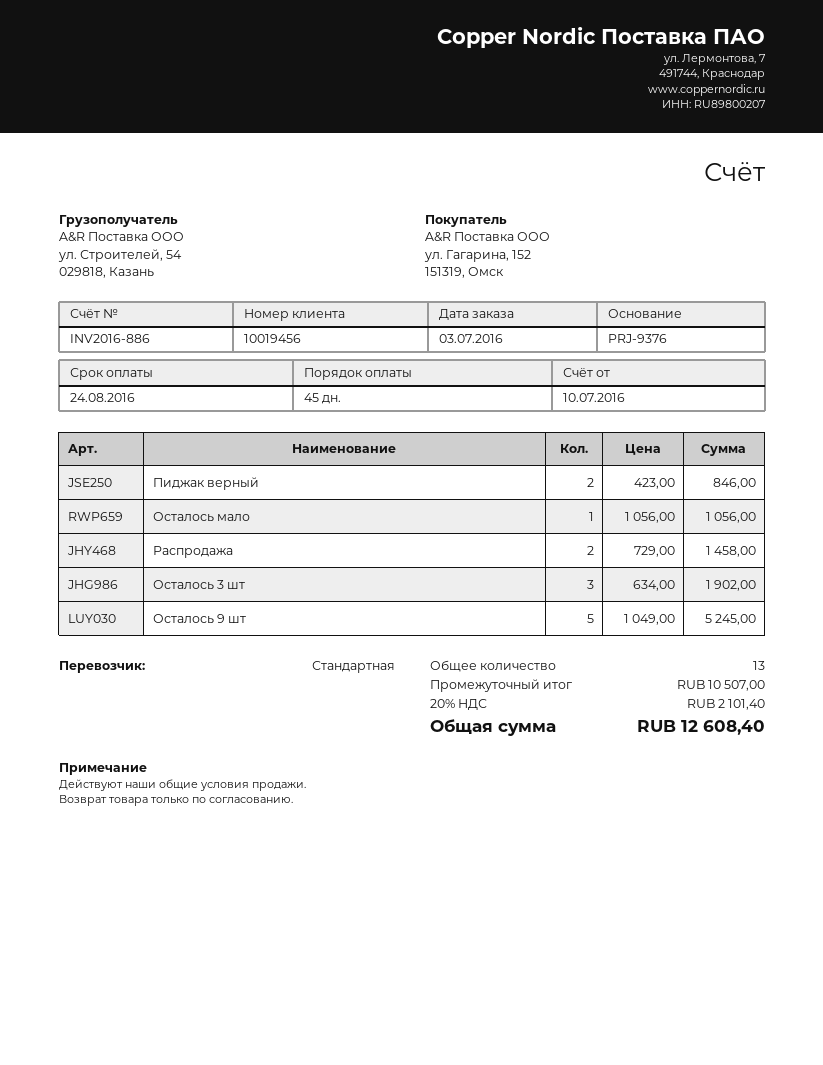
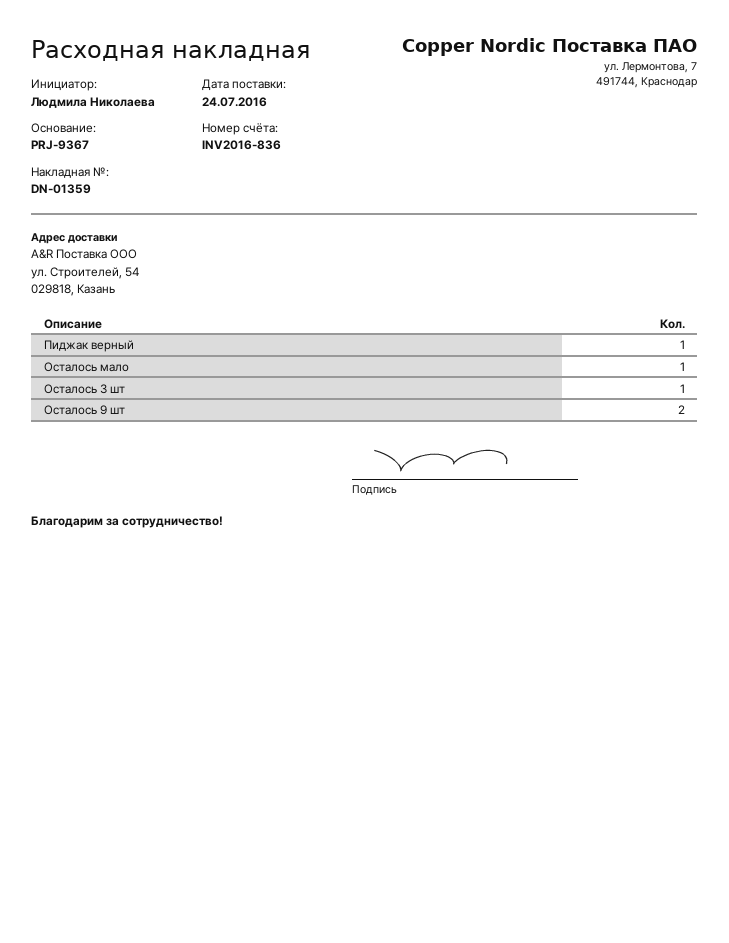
invoice number: INV2016-886 -> INV2016-836
reference: PRJ-9376 -> PRJ-9367
Пиджак верный: 2 -> 1
Распродажа: 2 -> none
Осталось 3 шт: 3 -> 1
Осталось 9 шт: 5 -> 2

